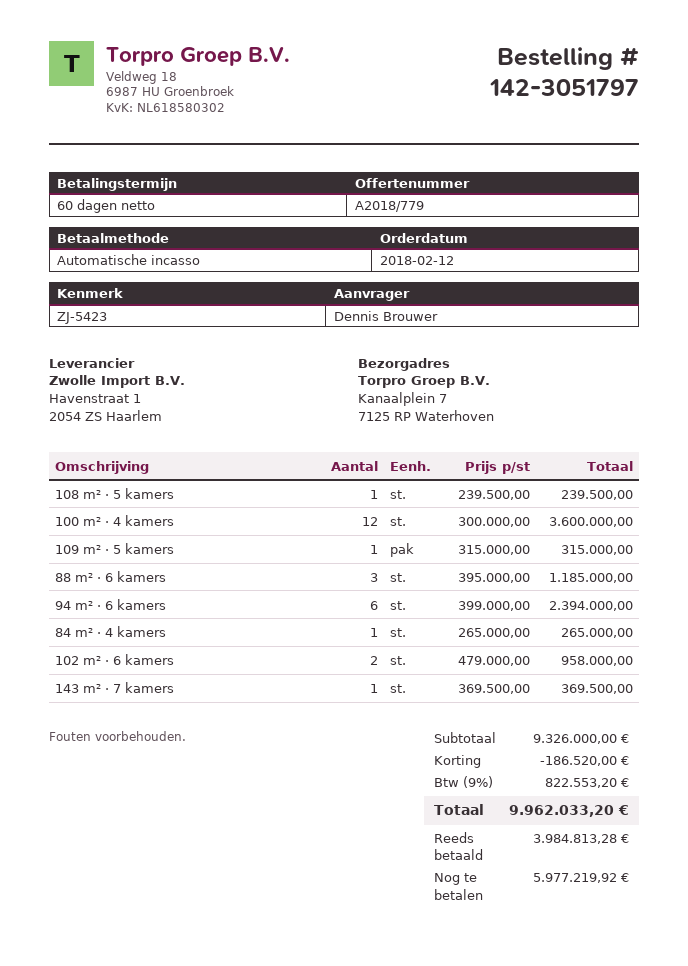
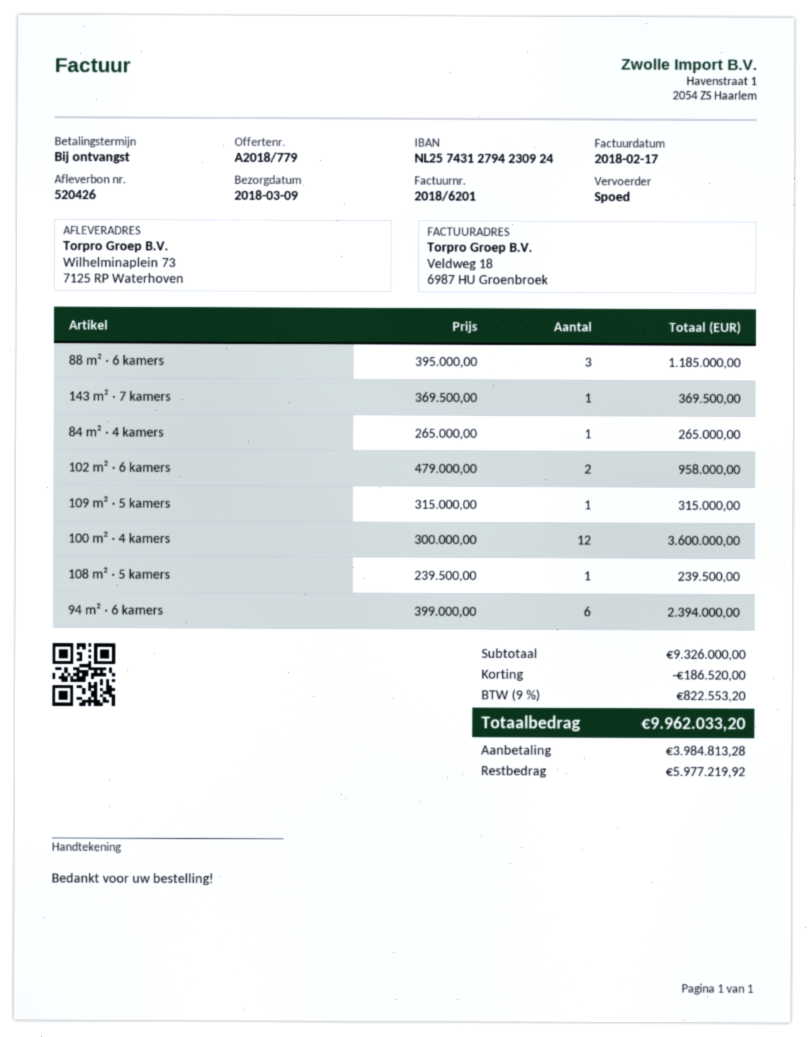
payment terms: 60 days -> on receipt
ship to: Kanaalplein 7, 7125 RP Waterhoven -> Wilhelminaplein 73, 7125 RP Waterhoven

